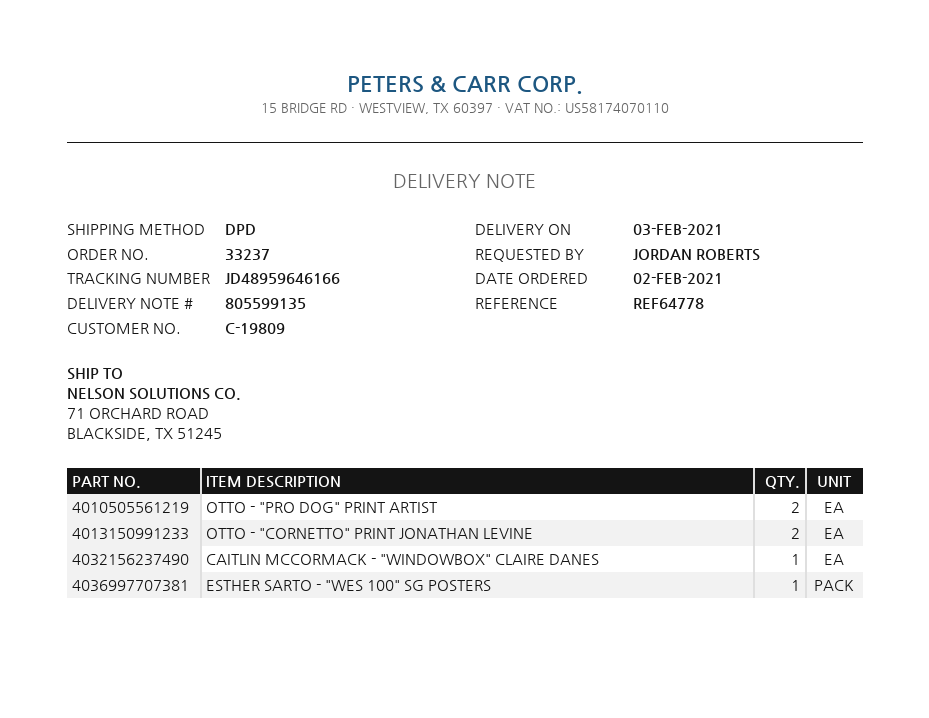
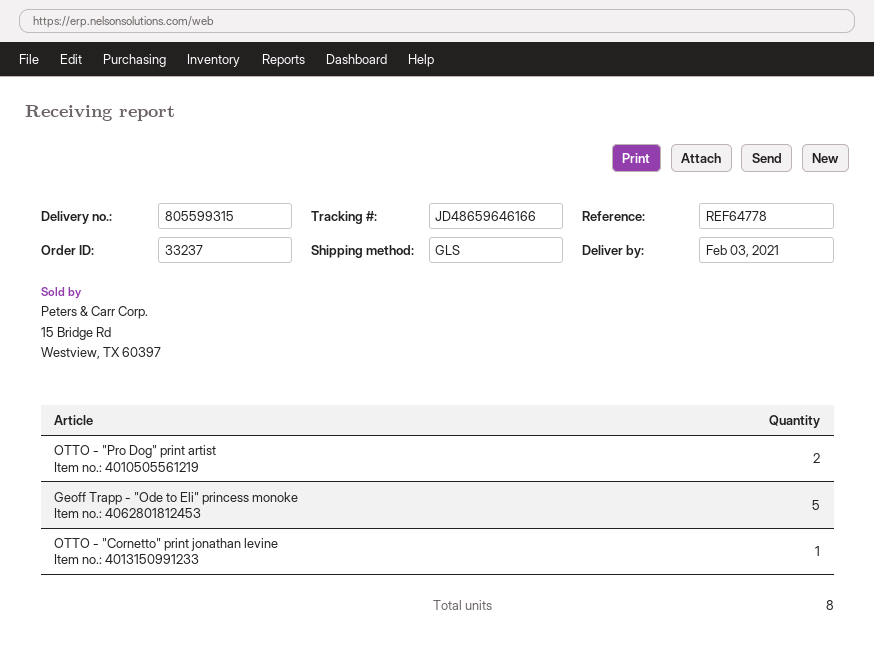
delivery note number: 805599135 -> 805599315
shipping method: DPD -> GLS
tracking number: JD48959646166 -> JD48659646166
OTTO - "CORNETTO" PRINT JONATHAN LEVINE: 2 -> 1
CAITLIN MCCORMACK - "WINDOWBOX" CLAIRE DANES: 1 -> none
ESTHER SARTO - "WES 100" SG POSTERS: 1 -> none
Geoff Trapp - "Ode to Eli" princess monoke: none -> 5

